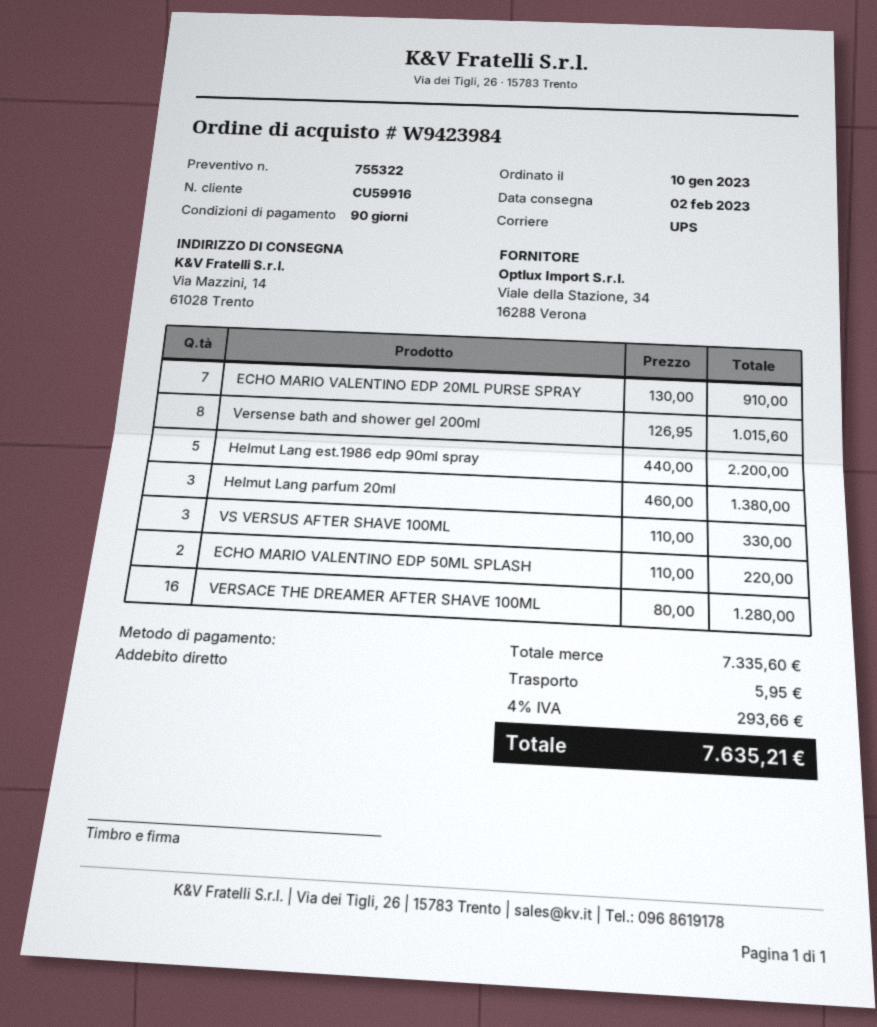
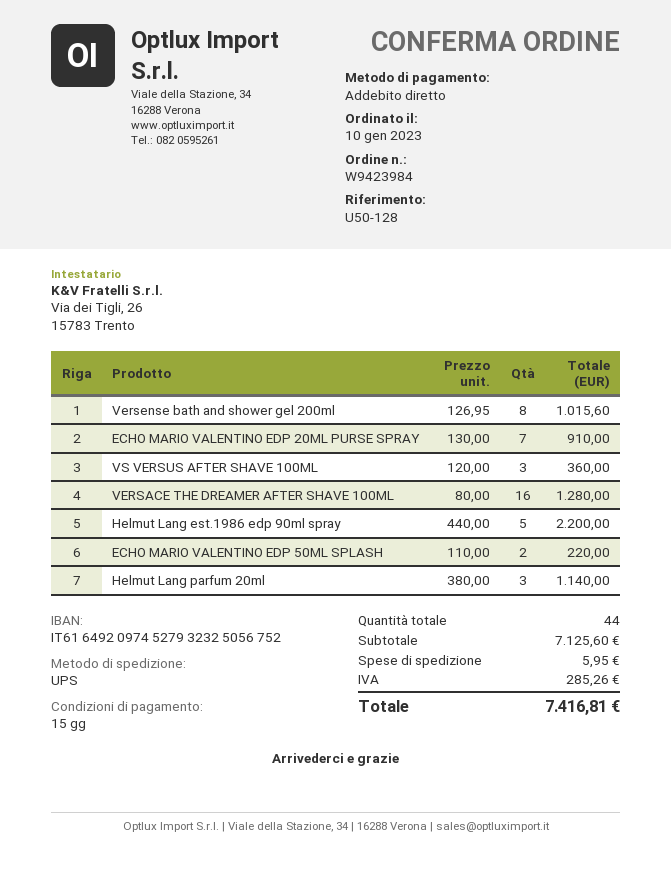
payment terms: 90 days -> 15 days
Helmut Lang parfum 20ml: 3 x 460.00 = 1380.00 -> 3 x 380.00 = 1140.00
VS VERSUS AFTER SHAVE 100ML: 3 x 110.00 = 330.00 -> 3 x 120.00 = 360.00
subtotal: 7335.60 -> 7125.60
tax: 293.66 -> 285.26
total: 7635.21 -> 7416.81

